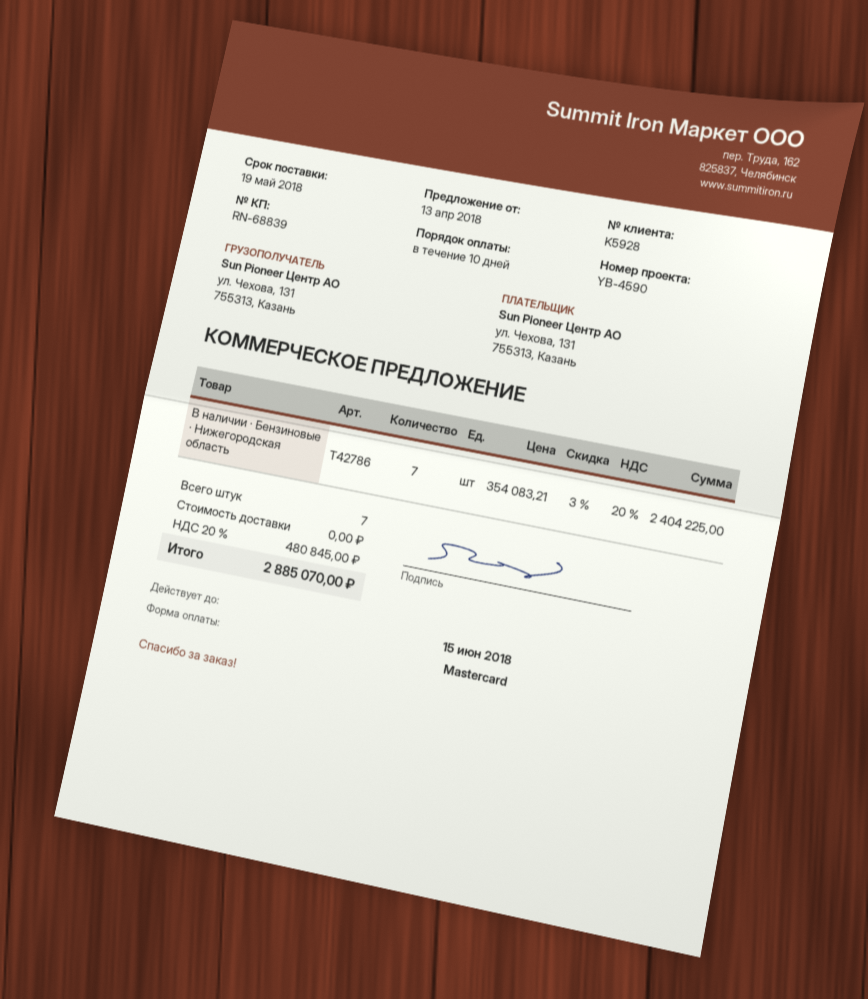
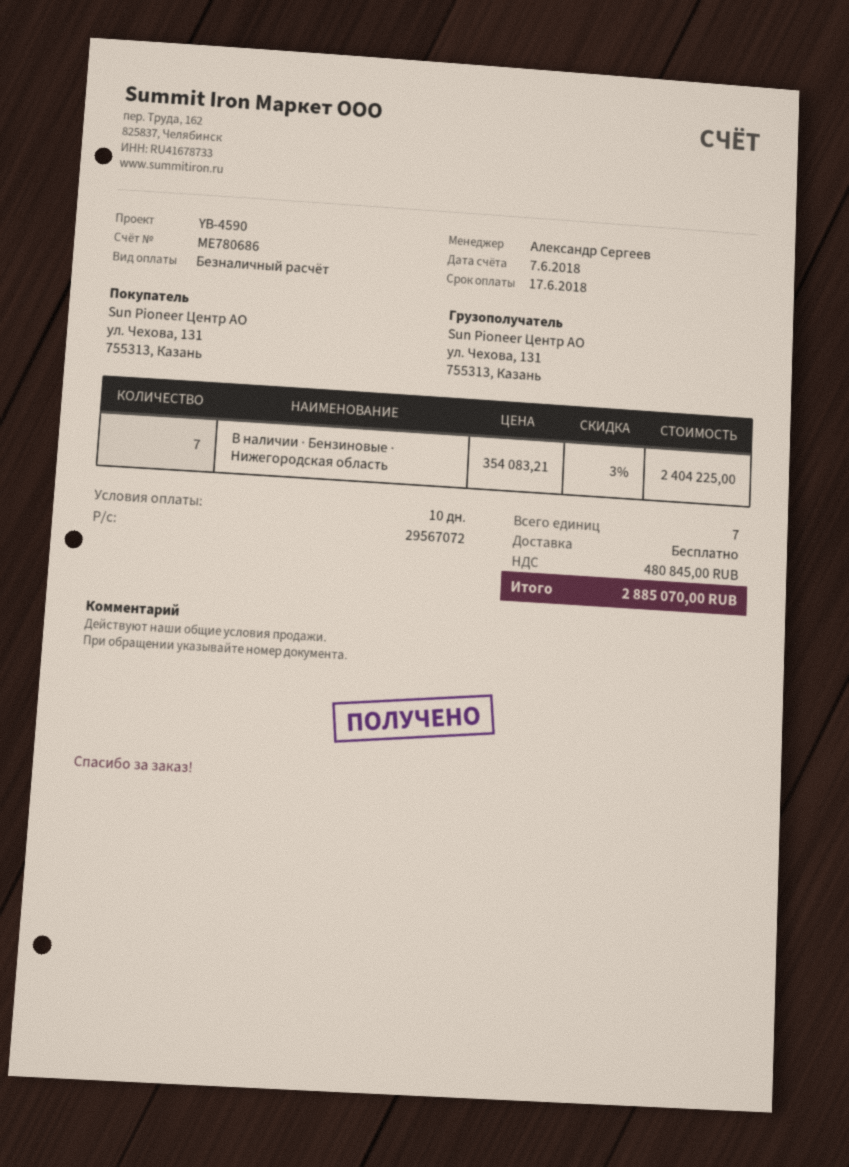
payment method: Mastercard -> bank transfer

